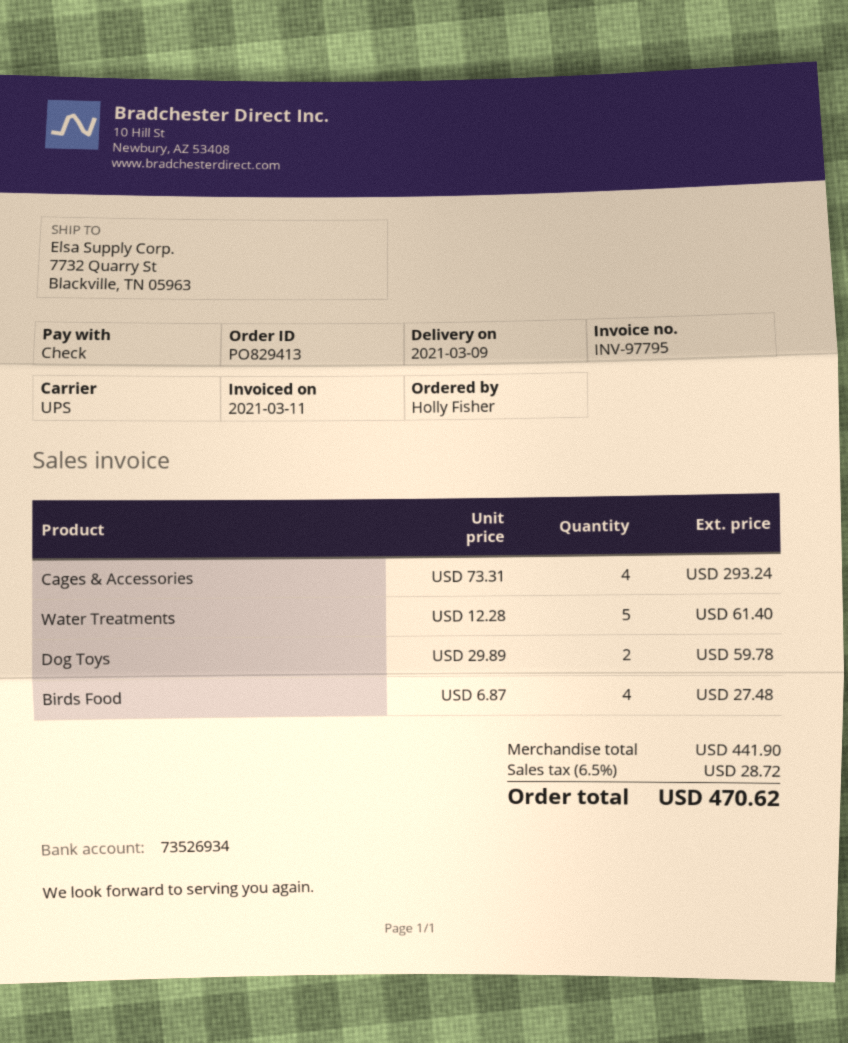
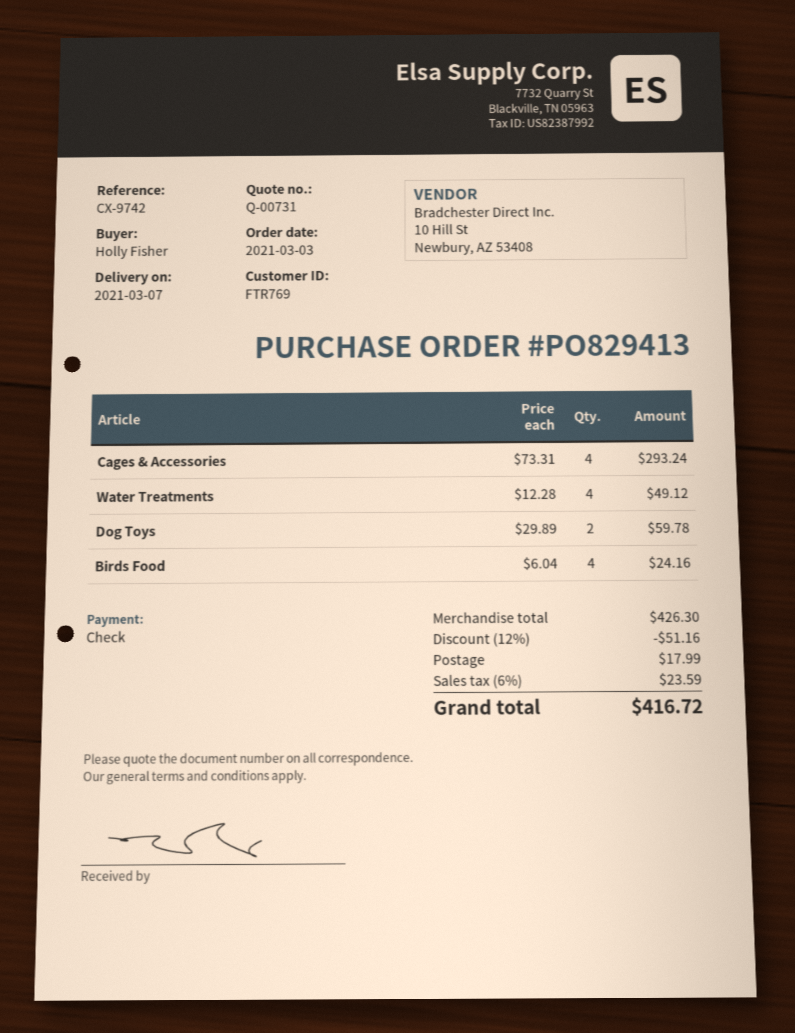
delivery date: 2021-03-09 -> 2021-03-07
Water Treatments: 5 x 12.28 = 61.40 -> 4 x 12.28 = 49.12
Birds Food: 4 x 6.87 = 27.48 -> 4 x 6.04 = 24.16
subtotal: 441.90 -> 426.30
discount: none -> 12% = 51.16
shipping: none -> 17.99
tax: 6.5% = 28.72 -> 6% = 23.59
total: 470.62 -> 416.72

